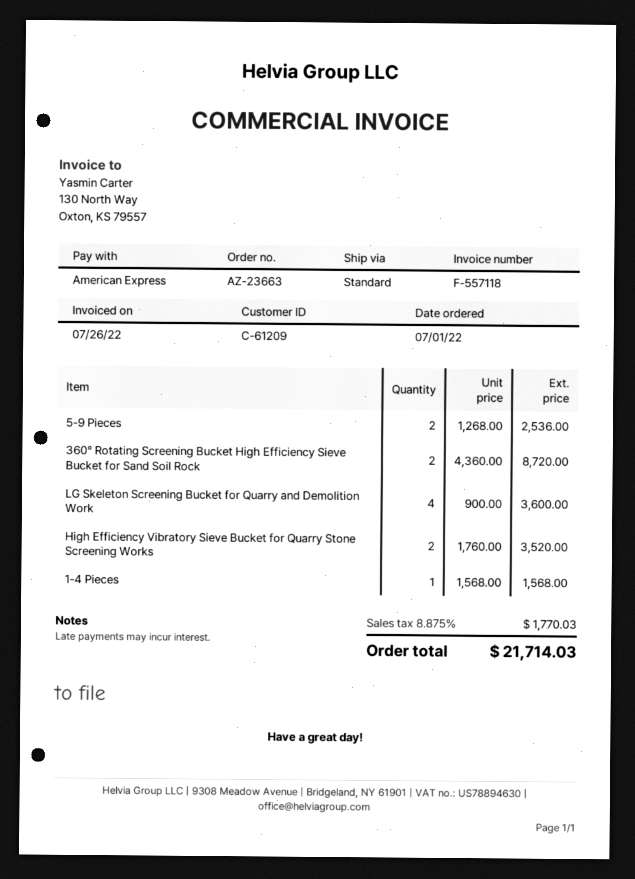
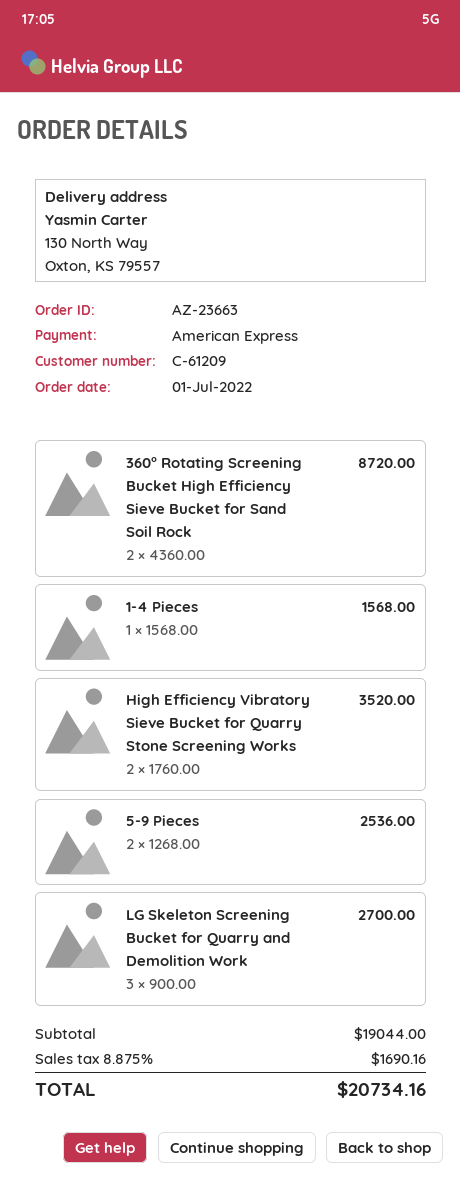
LG Skeleton Screening Bucket for Quarry and Demolition Work: 4 x 900.00 = 3600.00 -> 3 x 900.00 = 2700.00
tax: 8.875% = 1770.03 -> 8.875% = 1690.16
total: 21714.03 -> 20734.16

